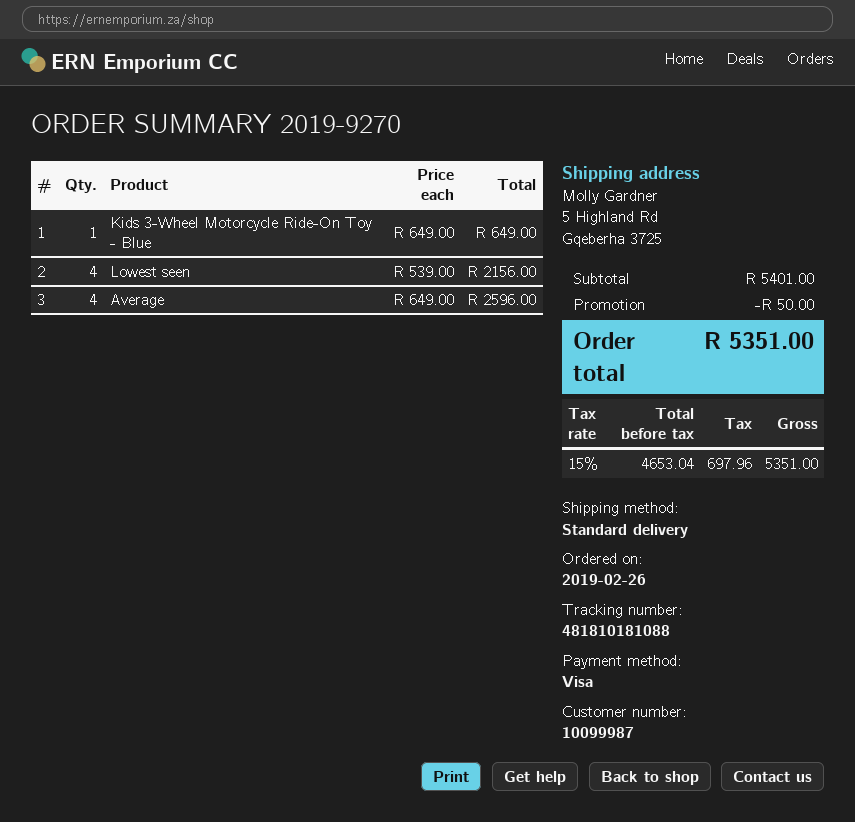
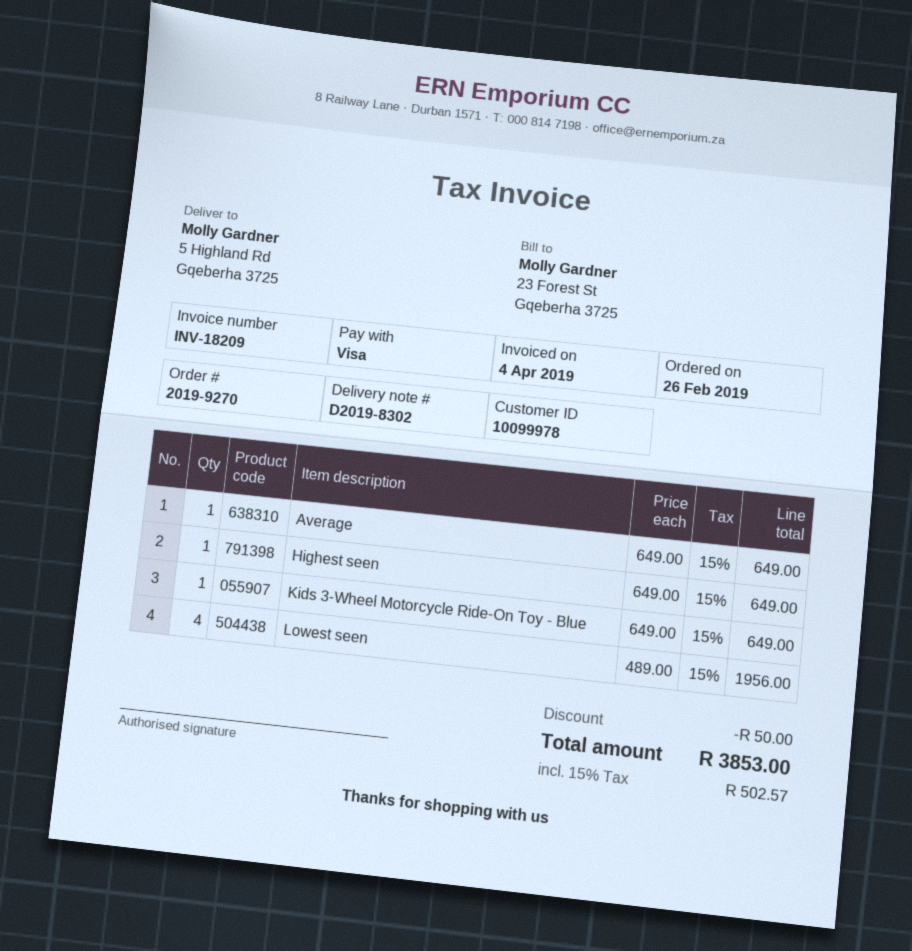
customer number: 10099987 -> 10099978
Lowest seen: 4 x 539.00 = 2156.00 -> 4 x 489.00 = 1956.00
Average: 4 x 649.00 = 2596.00 -> 1 x 649.00 = 649.00
Highest seen: none -> 1 x 649.00 = 649.00
tax: 15% = 697.96 -> 15% = 502.57
total: 5351.00 -> 3853.00

